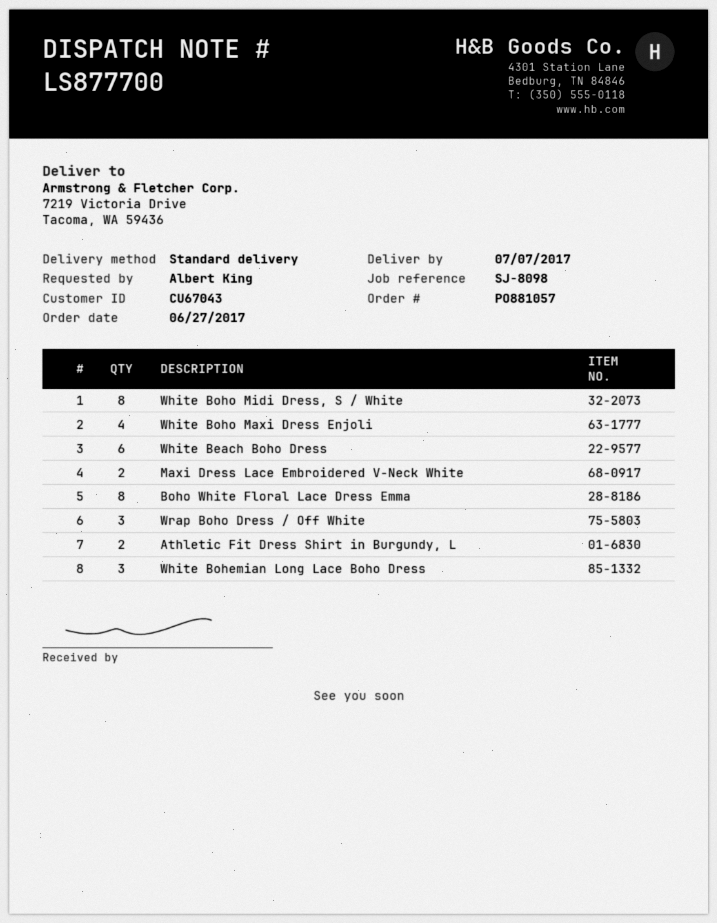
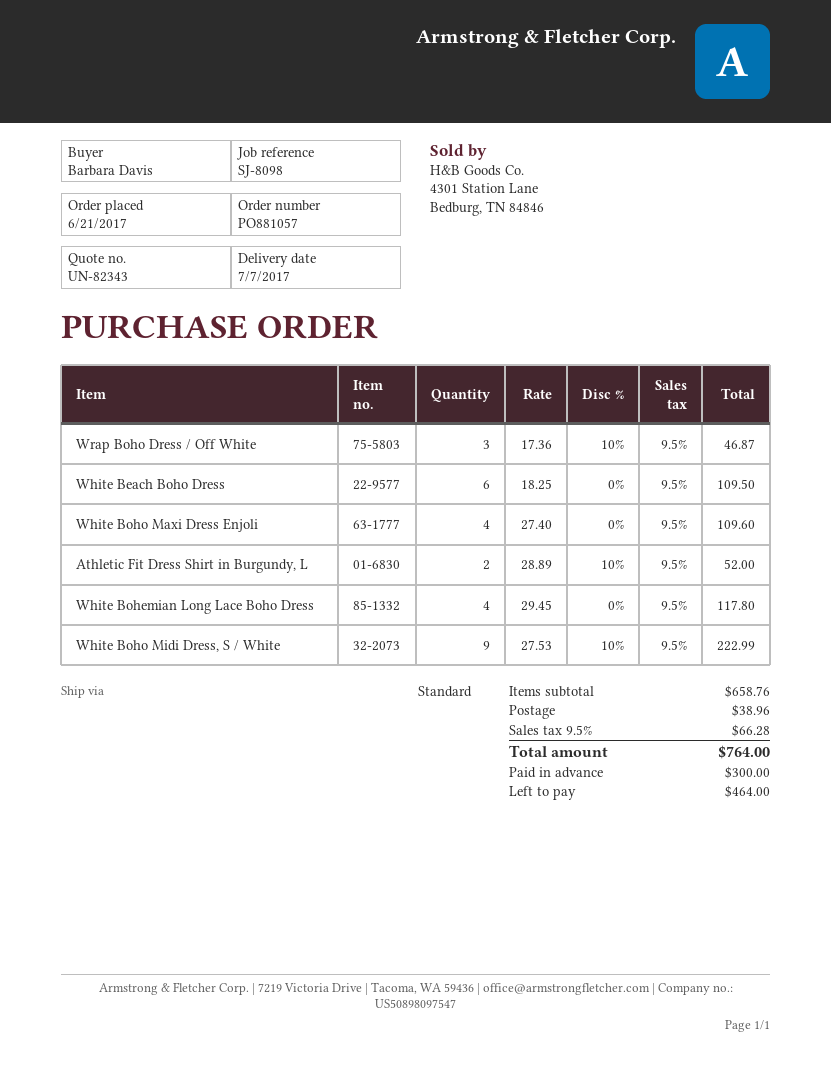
order date: 2017-06-27 -> 2017-06-21
ordered by: Albert King -> Barbara Davis
White Boho Midi Dress, S / White: 8 -> 9
Maxi Dress Lace Embroidered V-Neck White: 2 -> none
Boho White Floral Lace Dress Emma: 8 -> none
White Bohemian Long Lace Boho Dress: 3 -> 4

